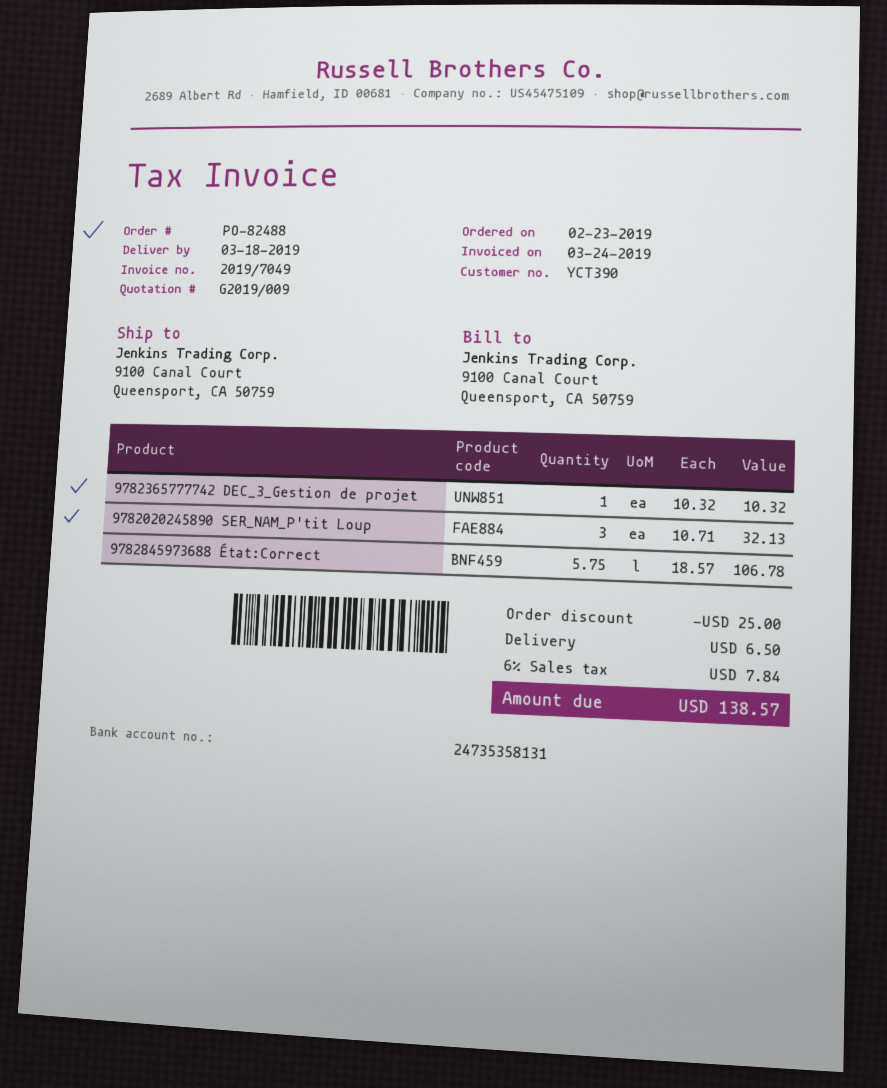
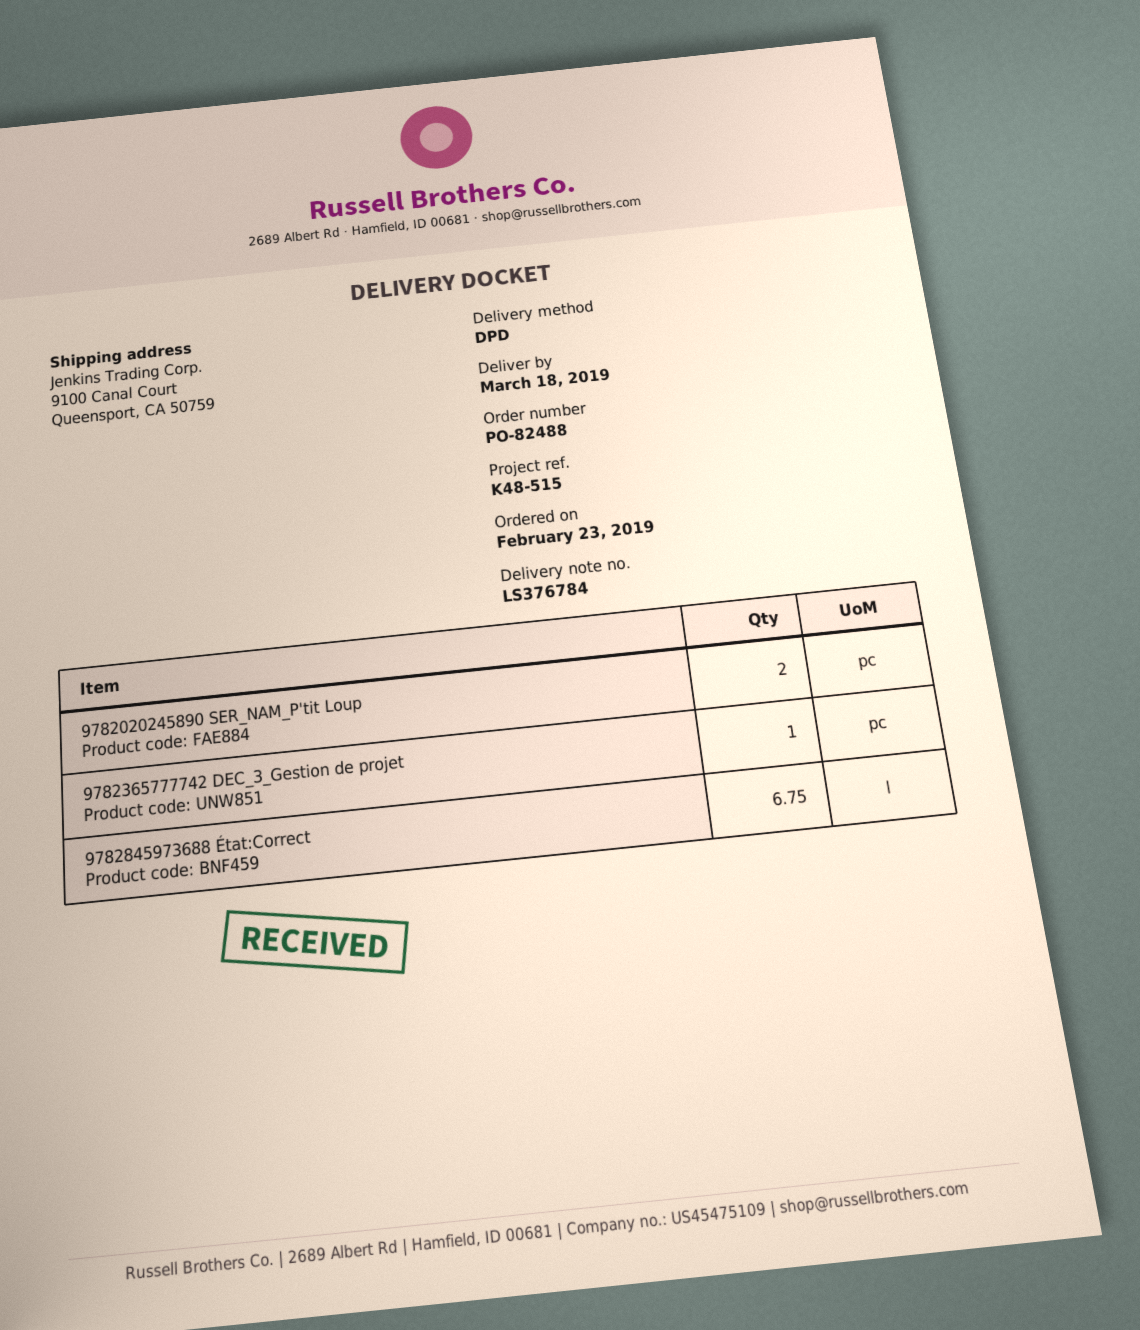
9782020245890 SER_NAM_P'tit Loup: 3 -> 2
9782845973688 État:Correct: 5.75 -> 6.75

